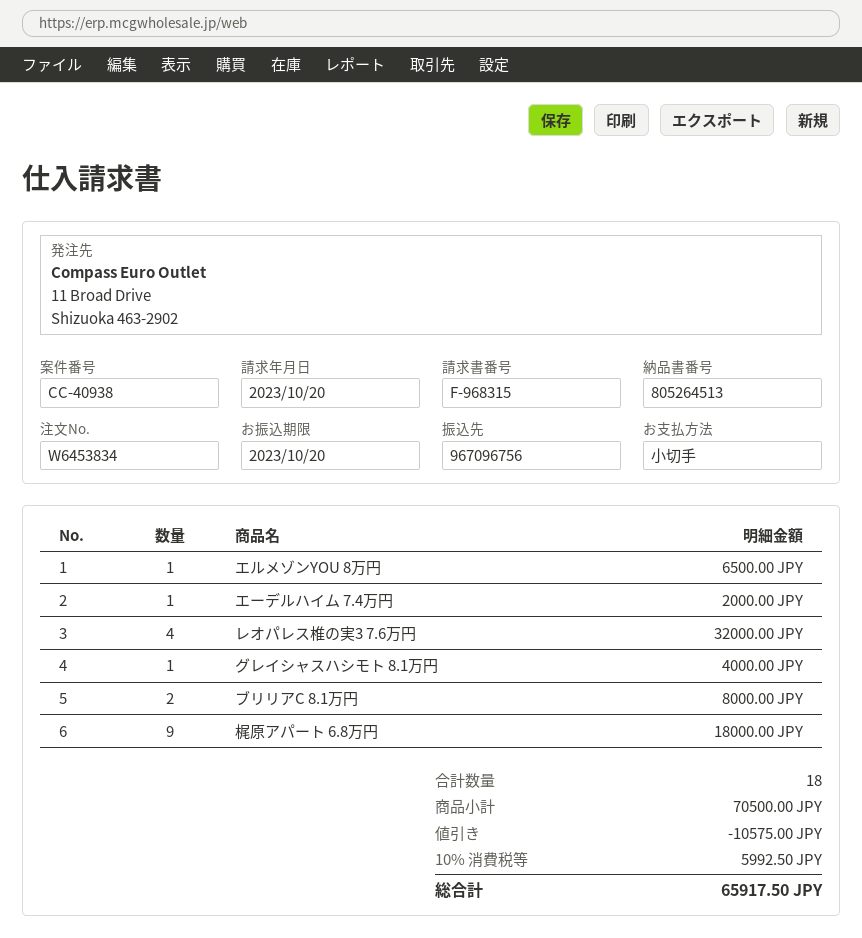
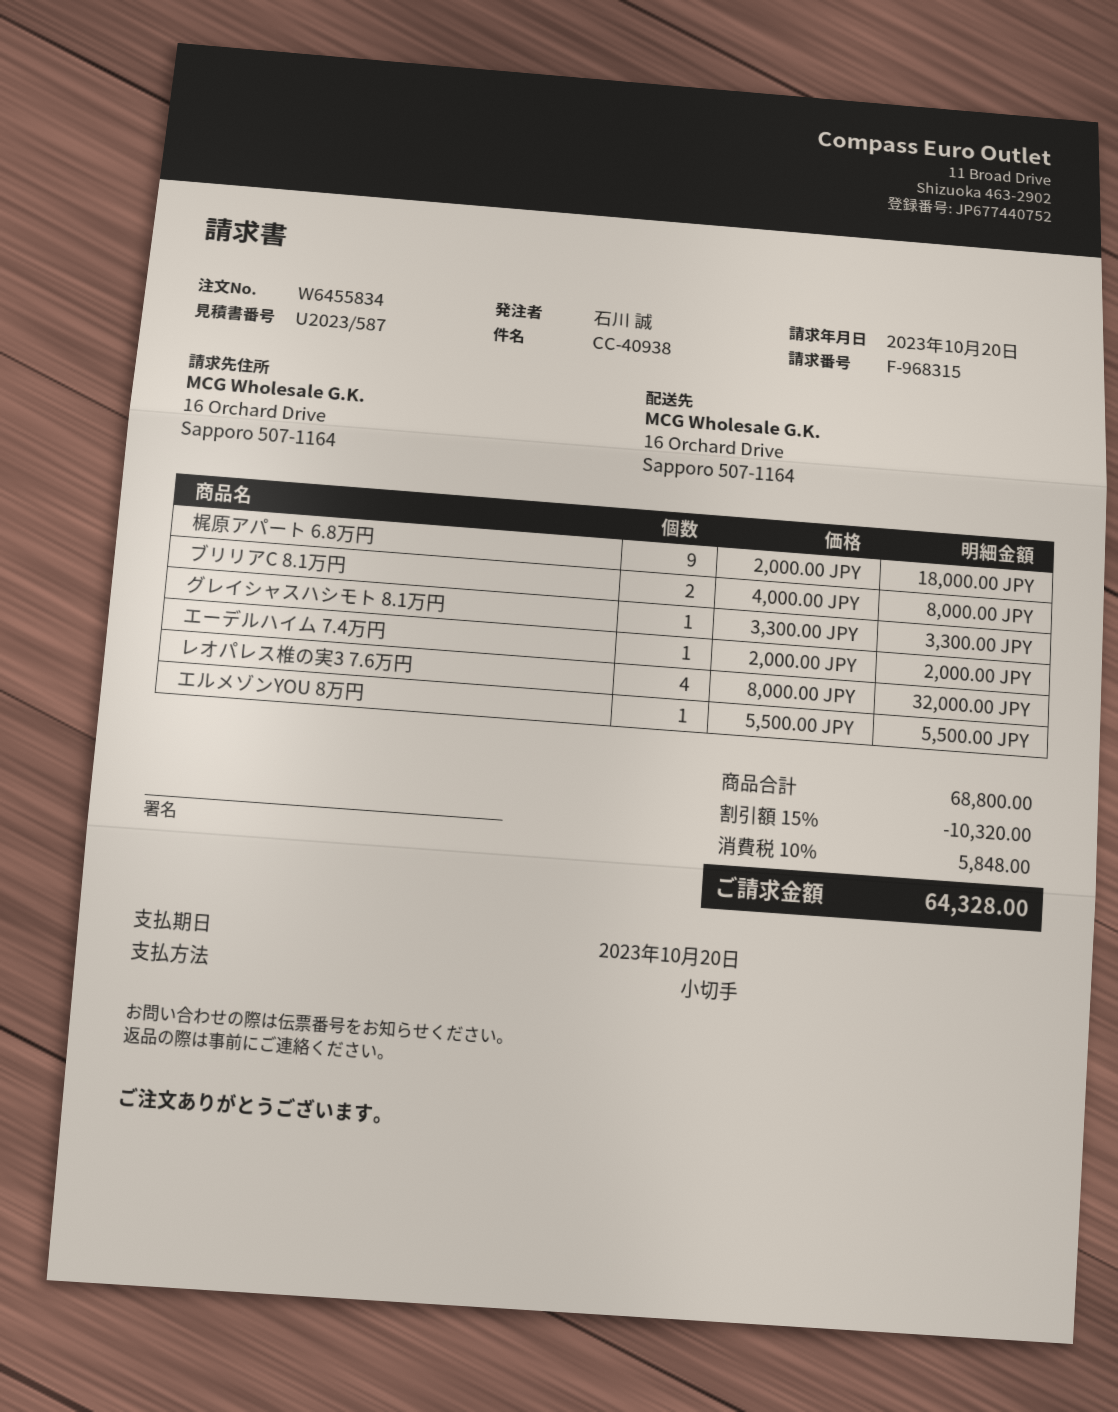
order number: W6453834 -> W6455834
エルメゾンYOU 8万円: 1 for 6500.00 -> 1 for 5500.00
グレイシャスハシモト 8.1万円: 1 for 4000.00 -> 1 for 3300.00
subtotal: 70500.00 -> 68800.00
discount: 10575.00 -> 10320.00
tax: 10% = 5992.50 -> 10% = 5848.00
total: 65917.50 -> 64328.00

